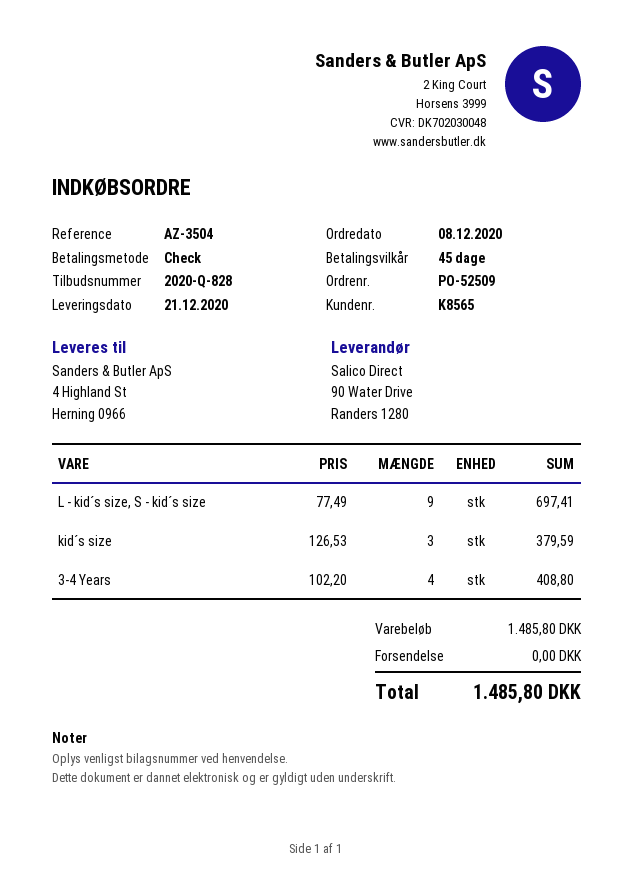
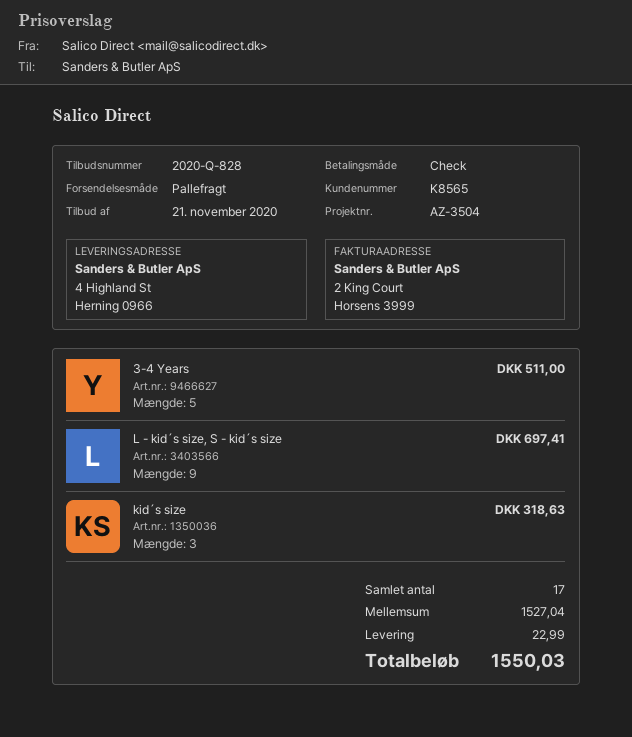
kid´s size: 3 for 379.59 -> 3 for 318.63
3-4 Years: 4 for 408.80 -> 5 for 511.00
subtotal: 1485.80 -> 1527.04
shipping: 0.00 -> 22.99
total: 1485.80 -> 1550.03

